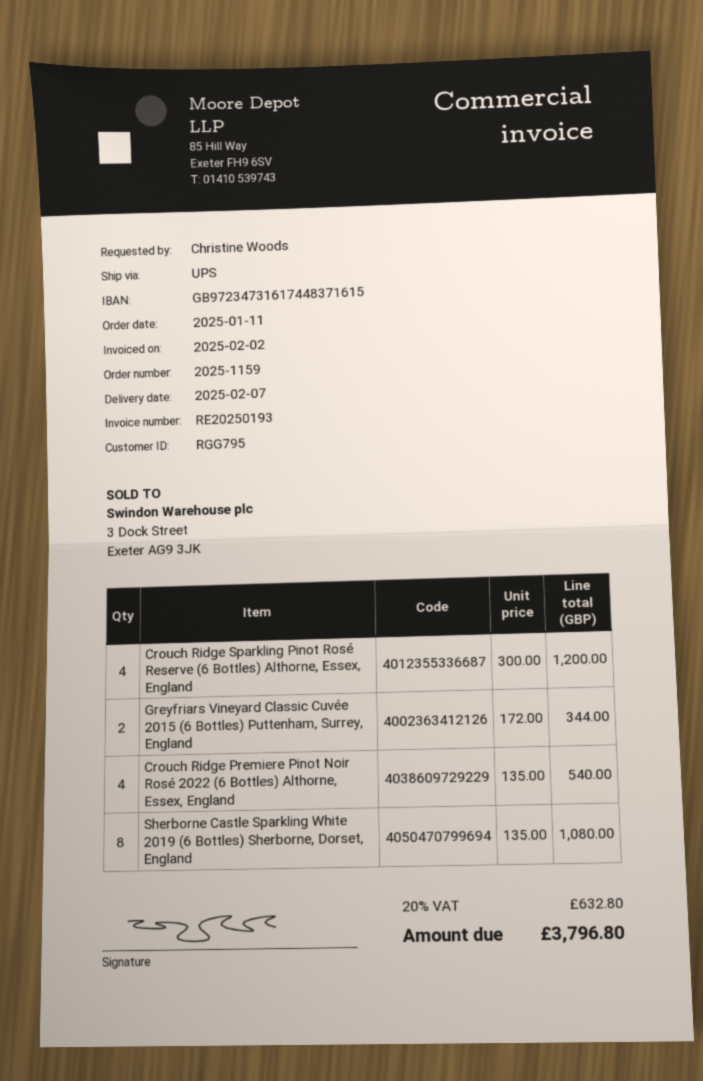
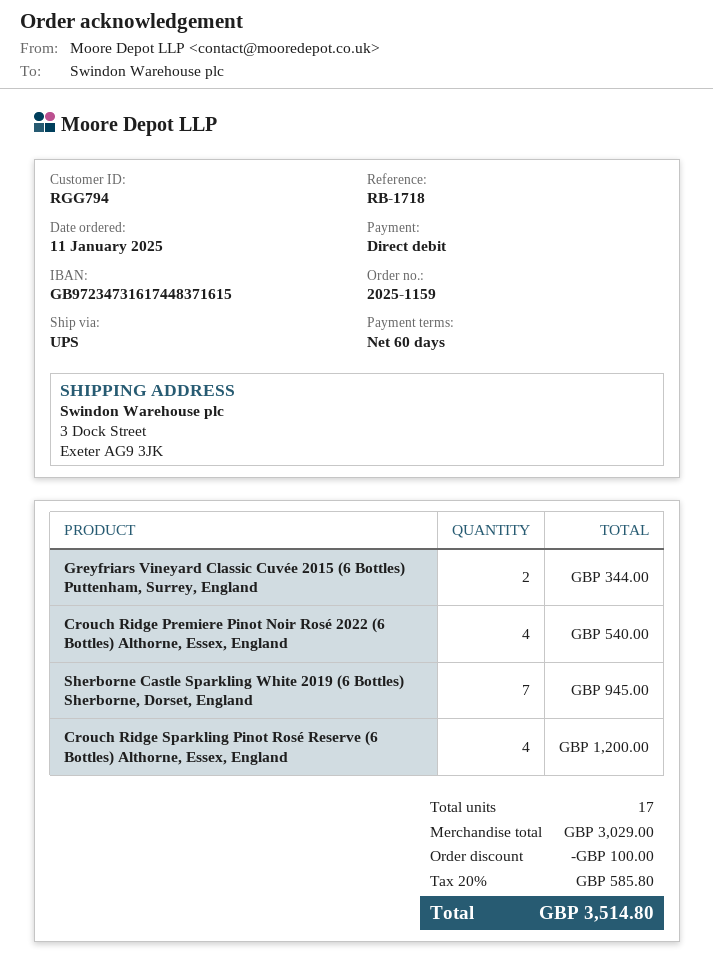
customer number: RGG795 -> RGG794
Sherborne Castle Sparkling White 2019 (6 Bottles) Sherborne, Dorset, England: 8 for 1080.00 -> 7 for 945.00
discount: none -> 100.00
tax: 20% = 632.80 -> 20% = 585.80
total: 3796.80 -> 3514.80

